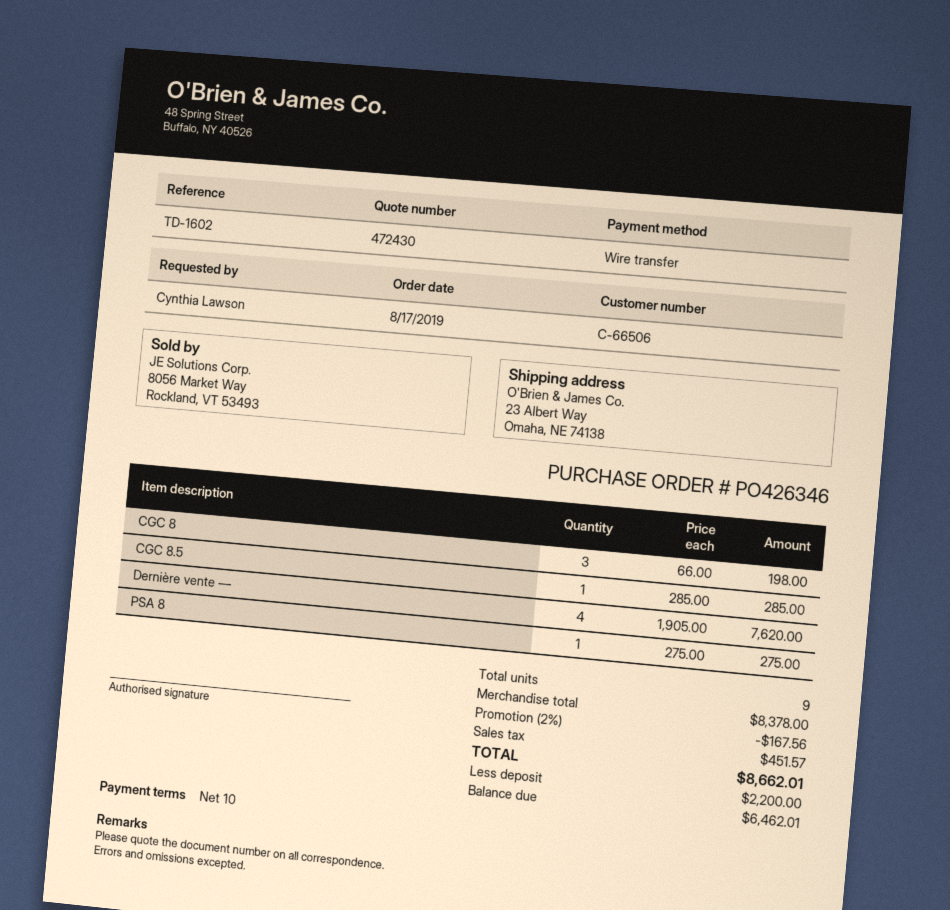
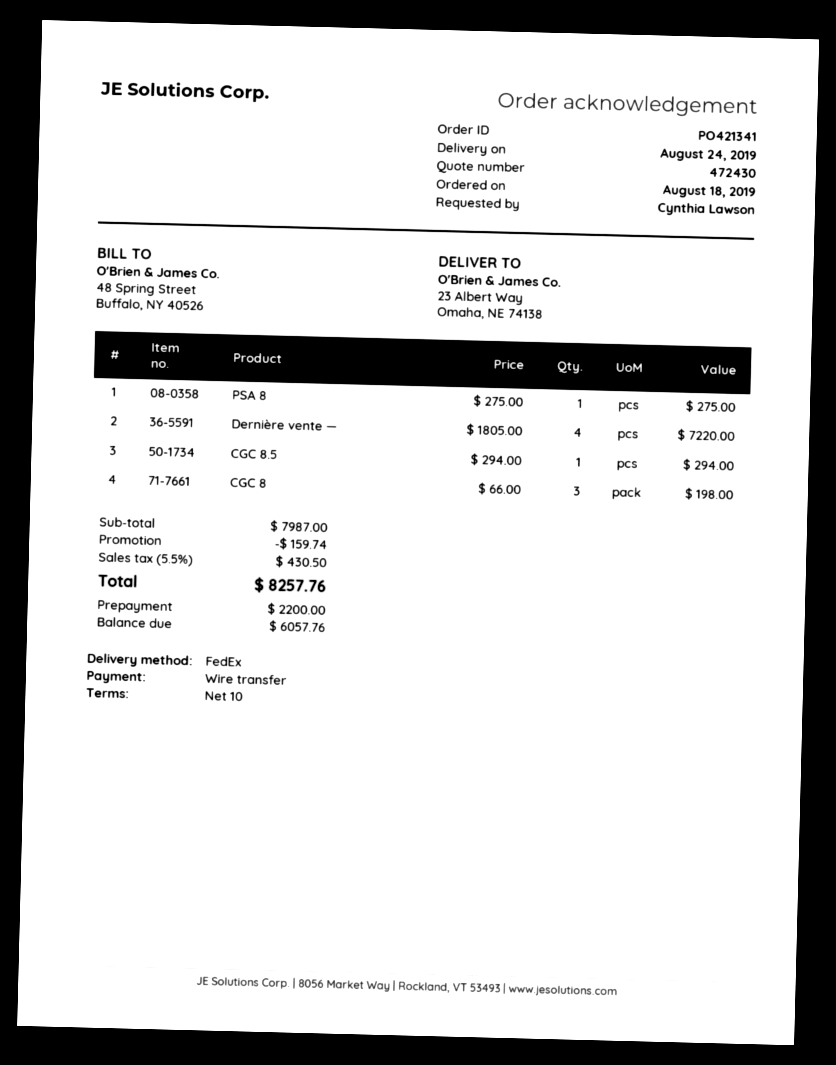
order number: PO426346 -> PO421341
order date: 2019-08-17 -> 2019-08-18
CGC 8.5: 1 x 285.00 = 285.00 -> 1 x 294.00 = 294.00
Dernière vente —: 4 x 1905.00 = 7620.00 -> 4 x 1805.00 = 7220.00
subtotal: 8378.00 -> 7987.00
discount: 167.56 -> 159.74
tax: 451.57 -> 430.50
total: 8662.01 -> 8257.76
balance: 6462.01 -> 6057.76

